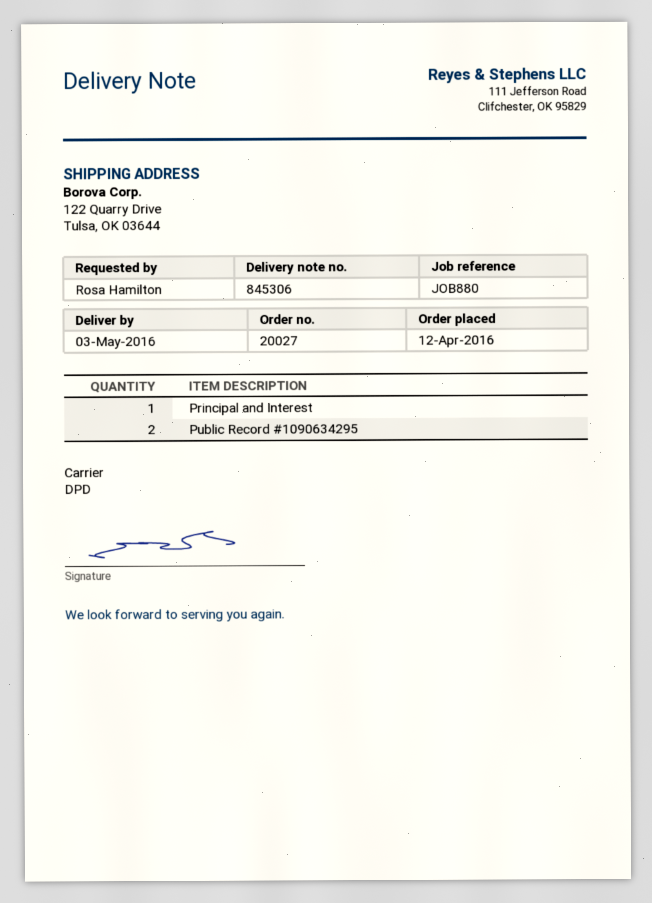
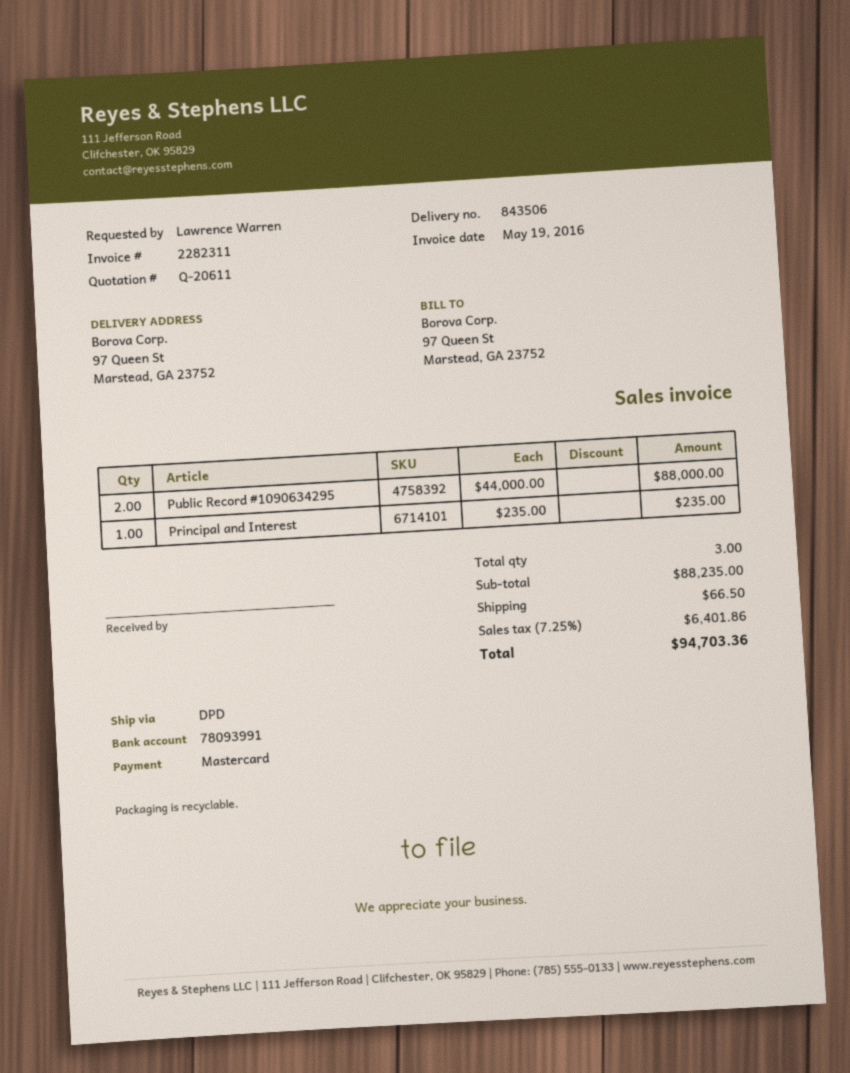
delivery note number: 845306 -> 843506
ordered by: Rosa Hamilton -> Lawrence Warren
ship to: 122 Quarry Drive, Tulsa, OK 03644 -> 97 Queen St, Marstead, GA 23752

